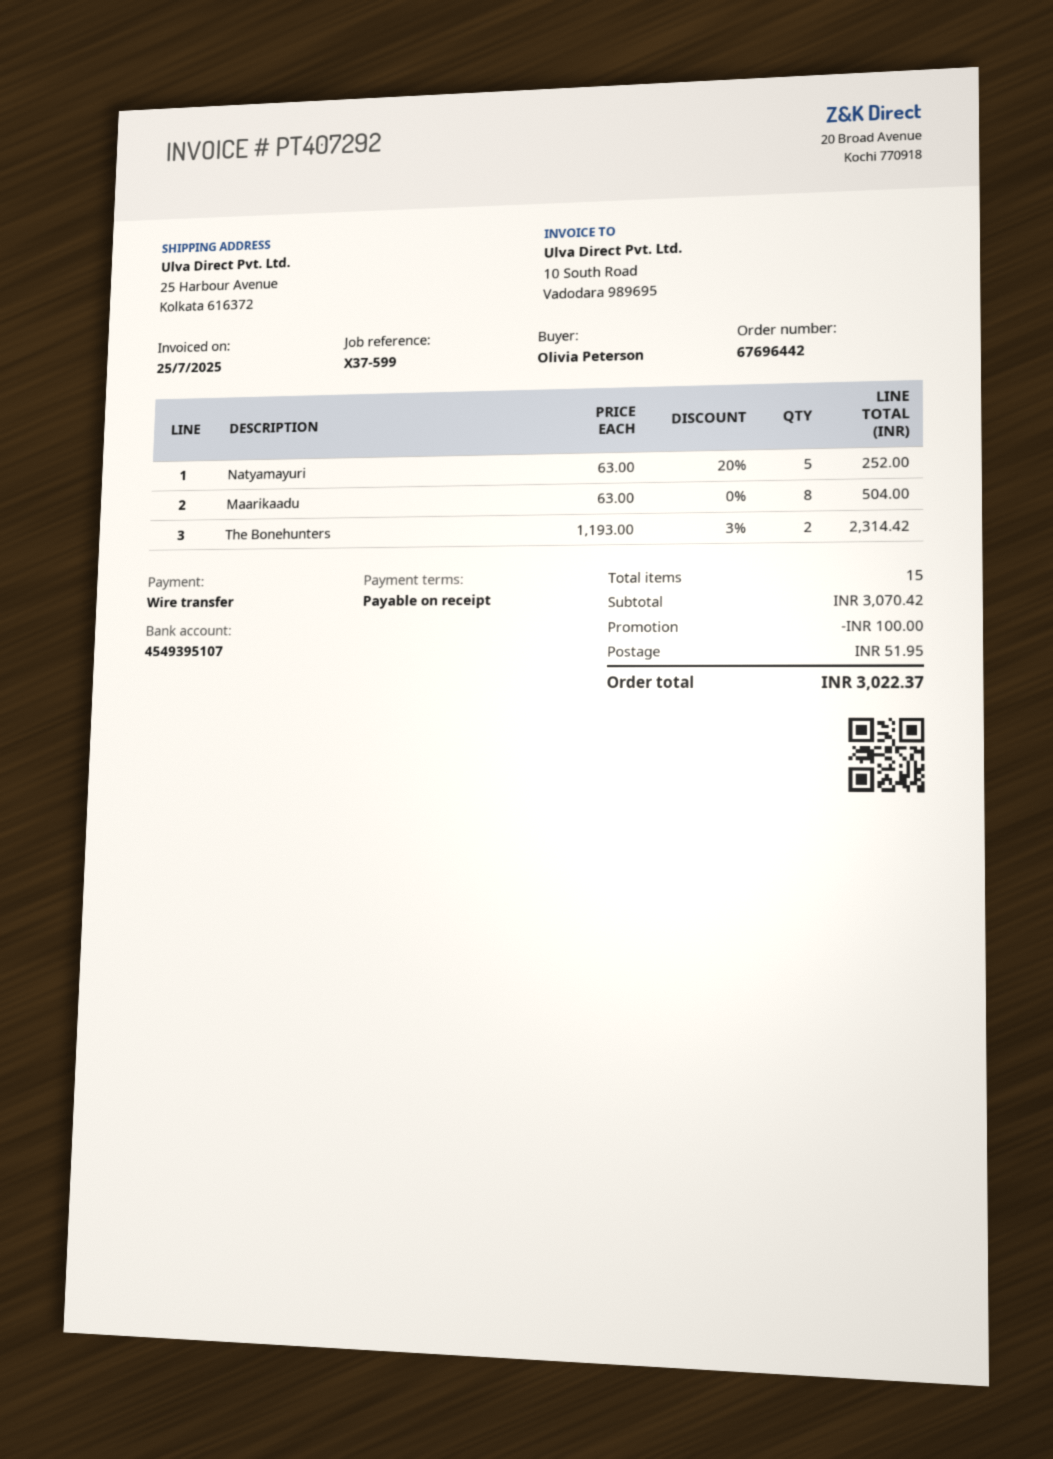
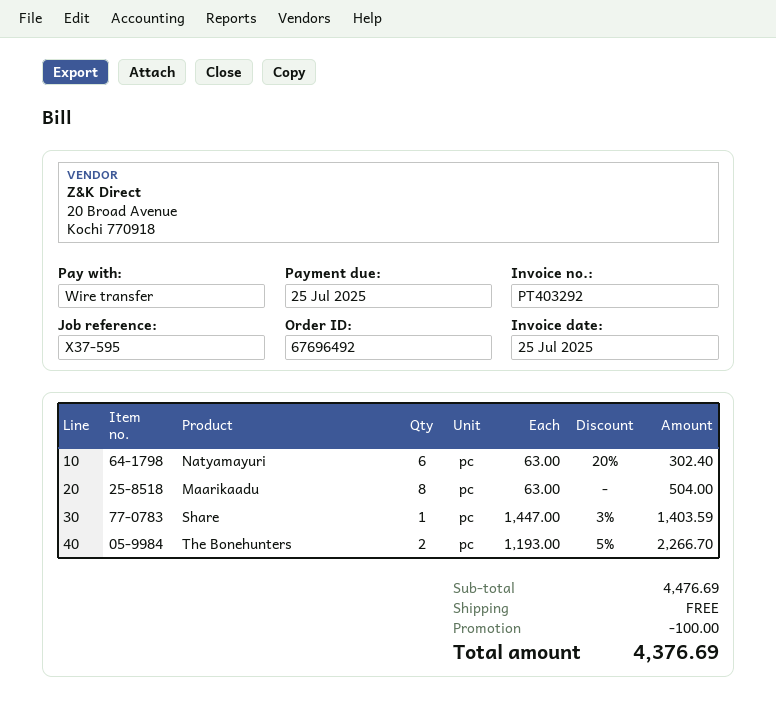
order number: 67696442 -> 67696492
invoice number: PT407292 -> PT403292
reference: X37-599 -> X37-595
Natyamayuri: 5 x 63.00 - 20% = 252.00 -> 6 x 63.00 - 20% = 302.40
The Bonehunters: 2 x 1193.00 - 3% = 2314.42 -> 2 x 1193.00 - 5% = 2266.70
Share: none -> 1 x 1447.00 - 3% = 1403.59
subtotal: 3070.42 -> 4476.69
shipping: 51.95 -> 0.00
total: 3022.37 -> 4376.69

